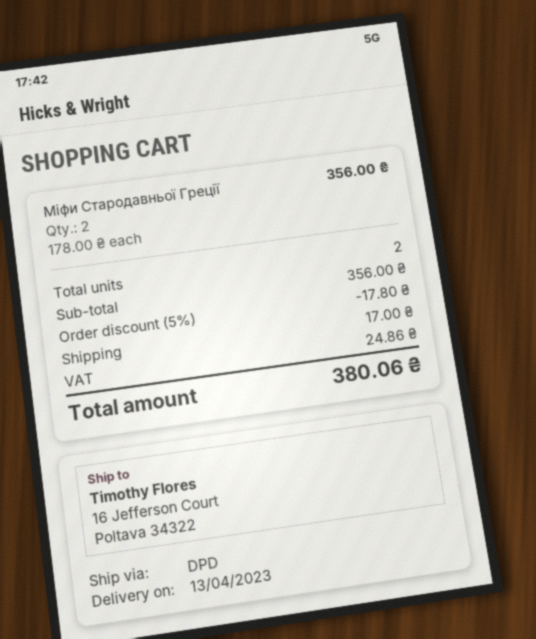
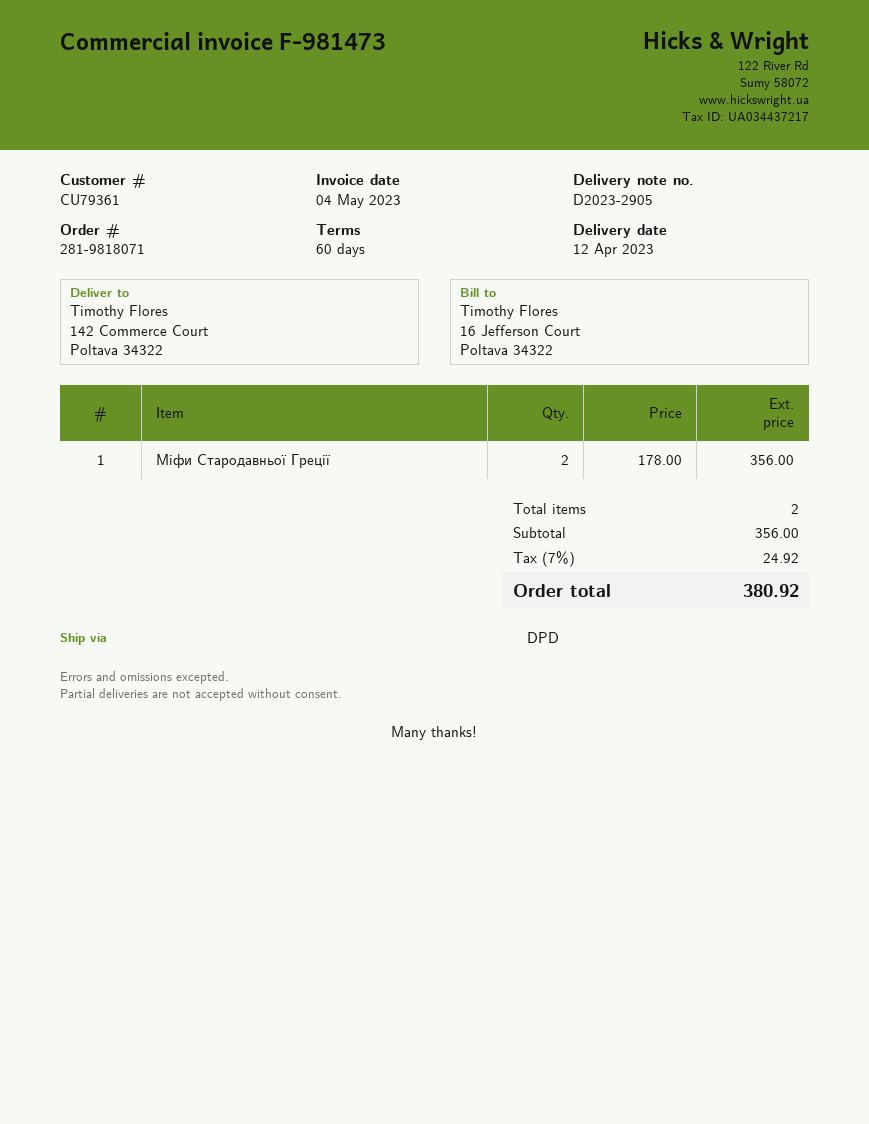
delivery date: 2023-04-13 -> 2023-04-12
ship to: 16 Jefferson Court, Poltava 34322 -> 142 Commerce Court, Poltava 34322
discount: 5% = 17.80 -> none
shipping: 17.00 -> none
tax: 24.86 -> 24.92
total: 380.06 -> 380.92

